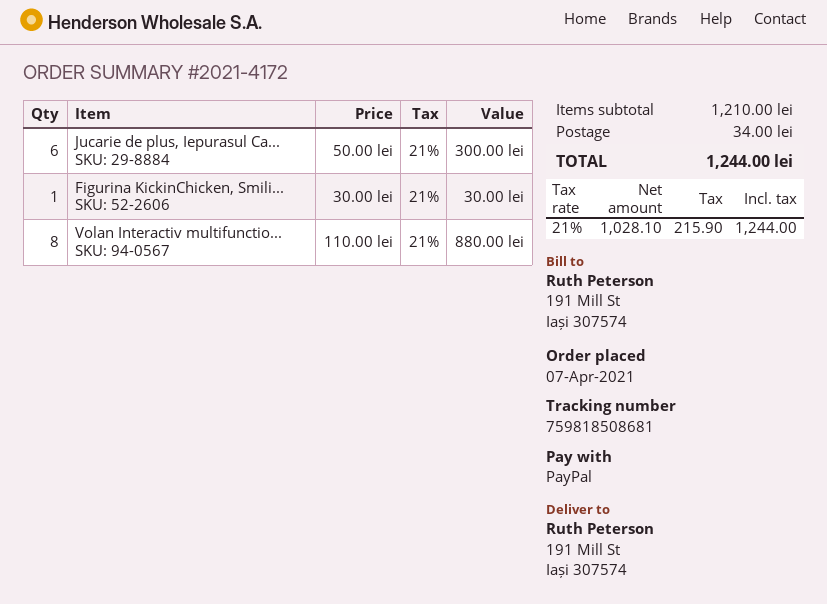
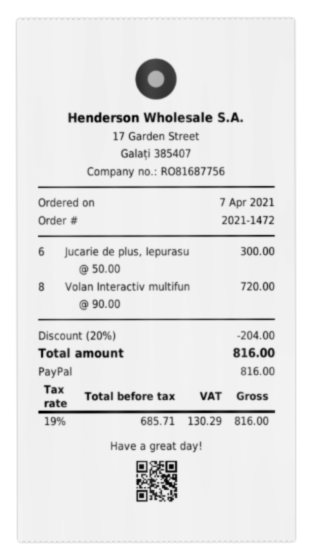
order number: 2021-4172 -> 2021-1472
Figurina KickinChicken, Smili...: 1 x 30.00 = 30.00 -> none
Volan Interactiv multifunctio...: 8 x 110.00 = 880.00 -> 8 x 90.00 = 720.00
discount: none -> 20% = 204.00
shipping: 34.00 -> none
net: 1028.10 -> 685.71
tax: 21% = 215.90 -> 19% = 130.29
total: 1244.00 -> 816.00

